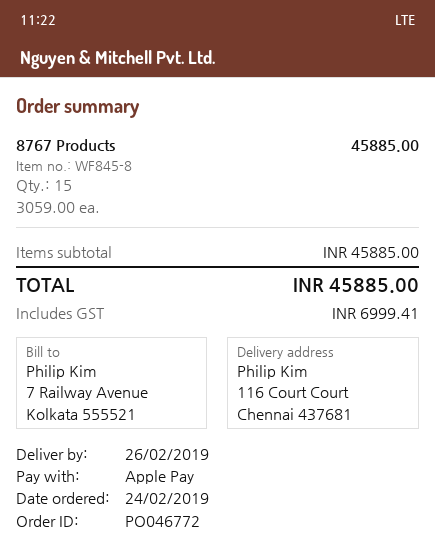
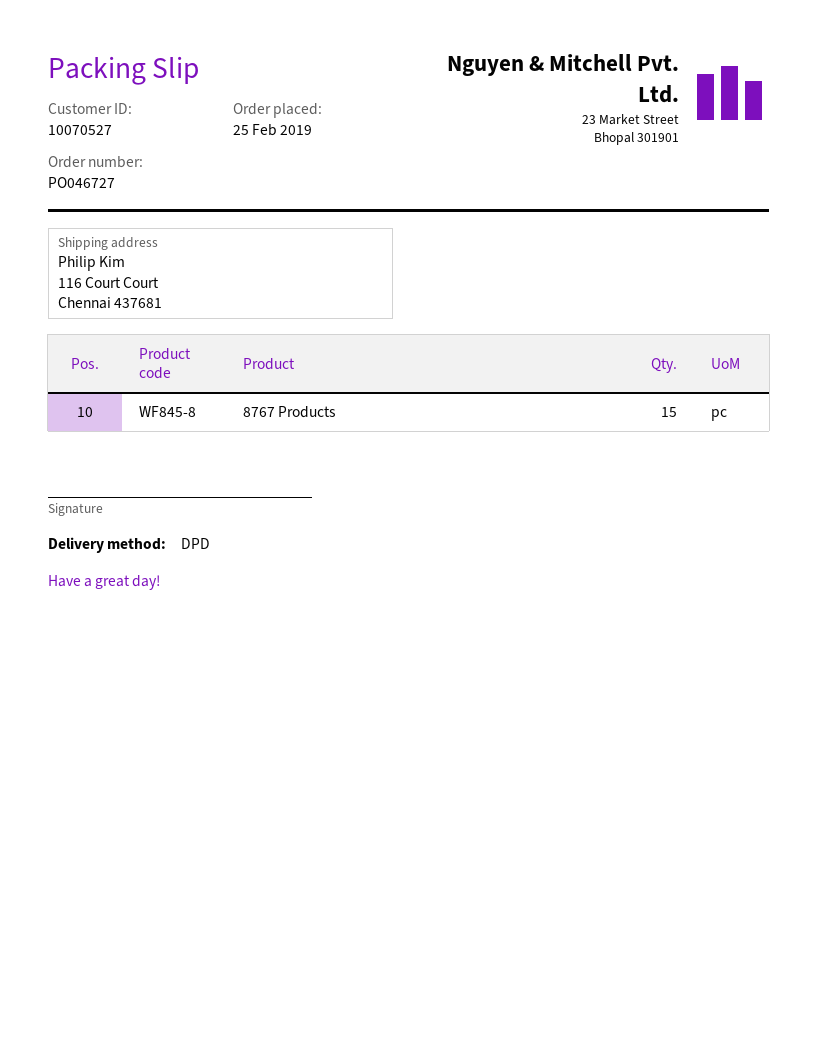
order number: PO046772 -> PO046727
order date: 2019-02-24 -> 2019-02-25

